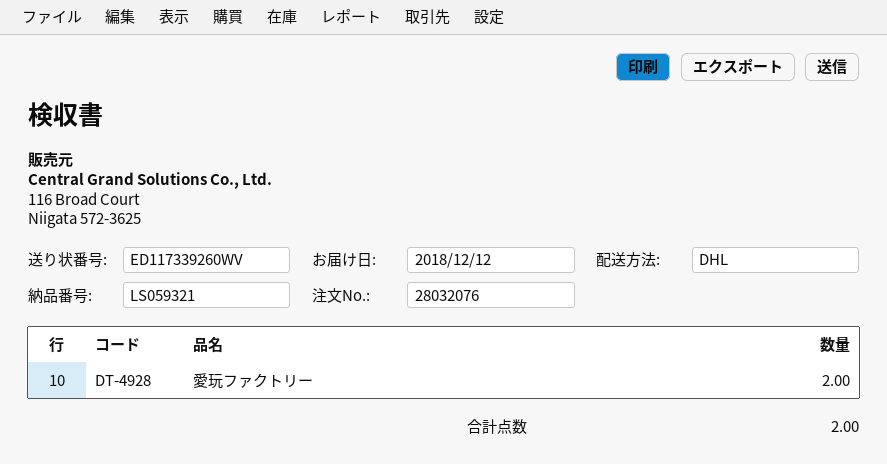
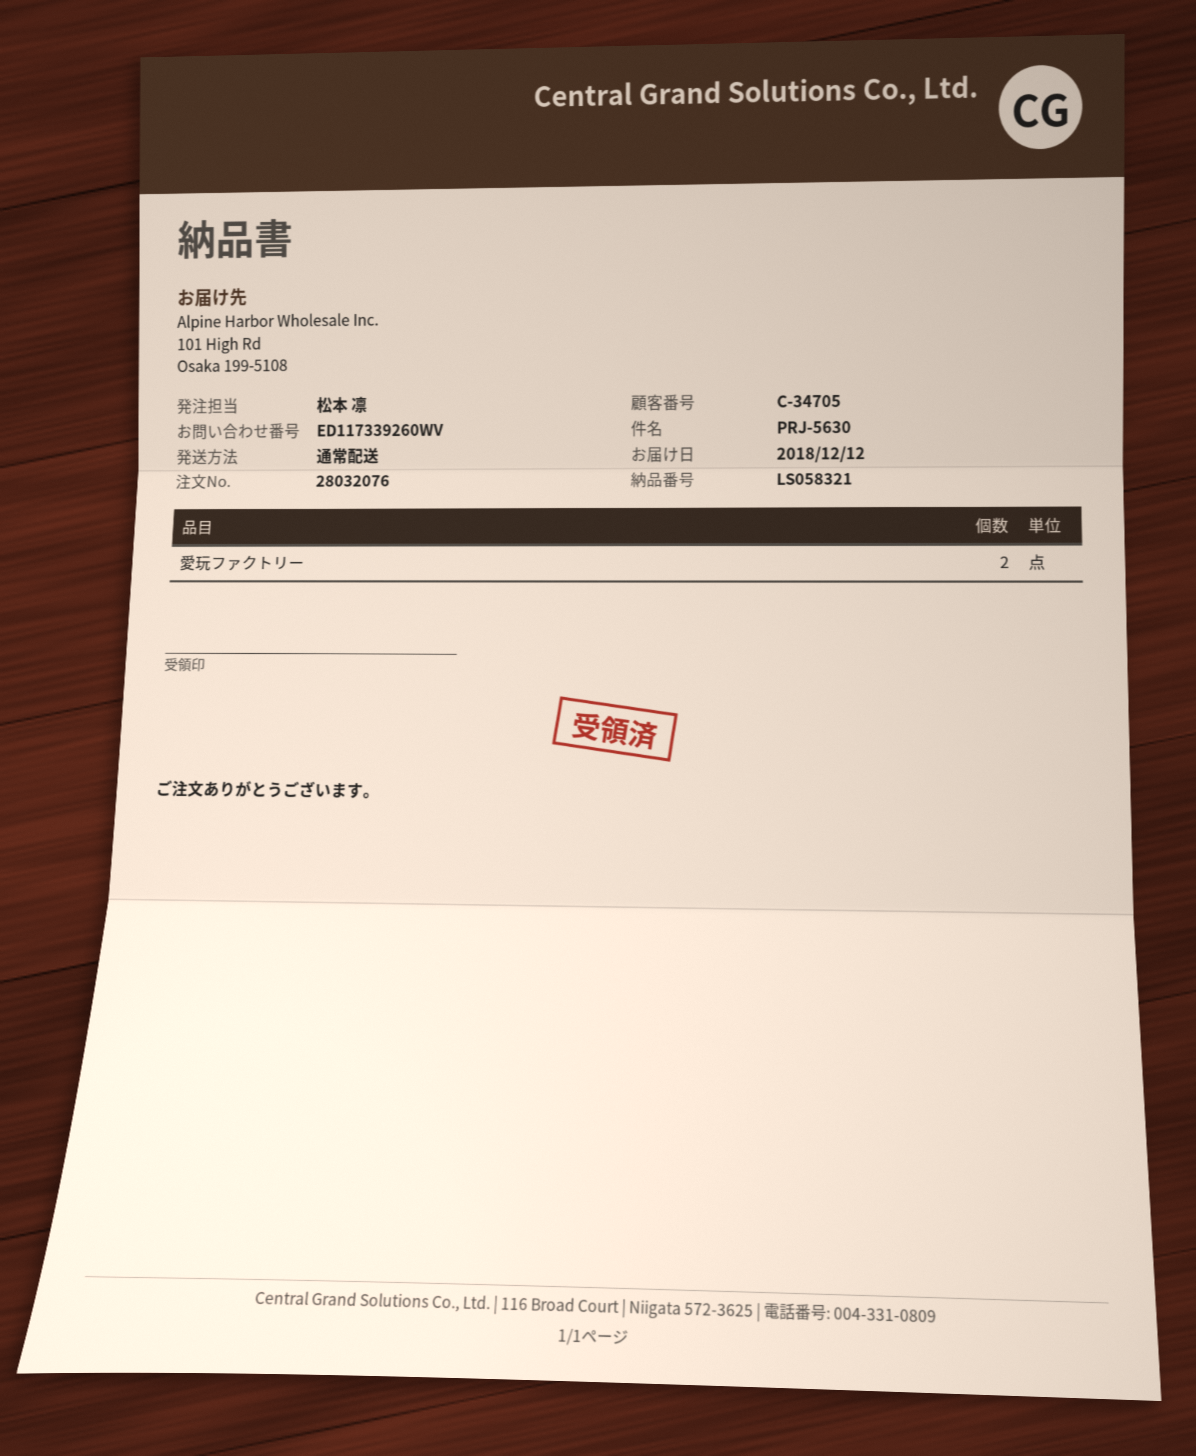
delivery note number: LS059321 -> LS058321
shipping method: DHL -> standard

